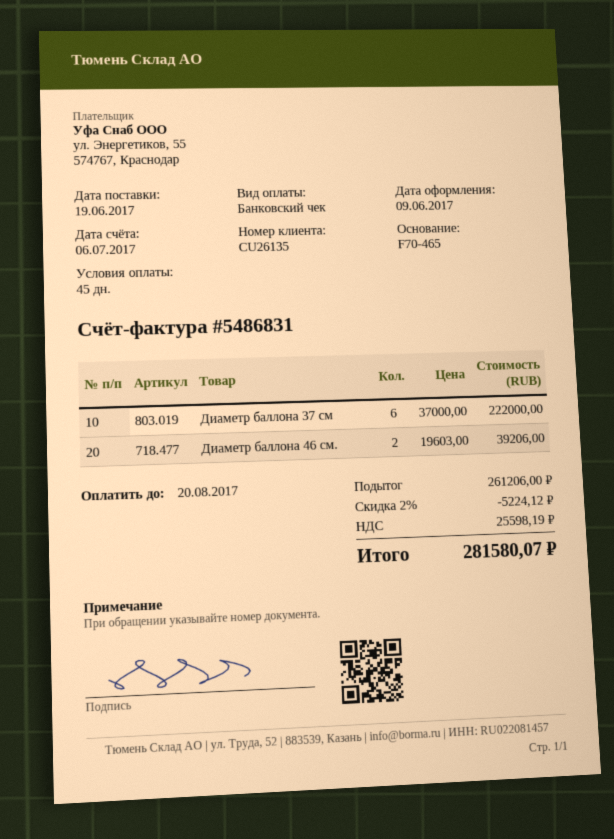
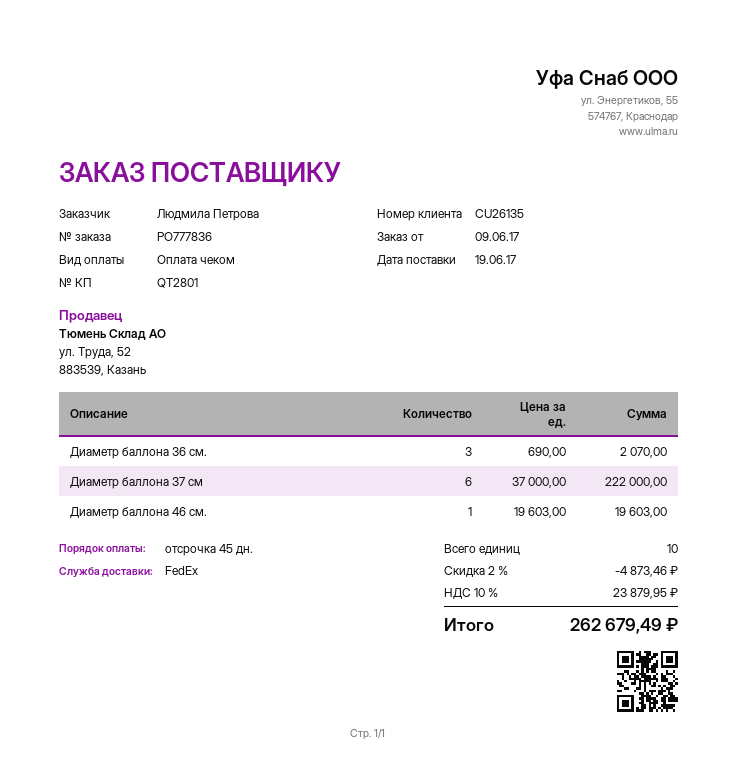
Диаметр баллона 46 см.: 2 x 19603.00 = 39206.00 -> 1 x 19603.00 = 19603.00
Диаметр баллона 36 см.: none -> 3 x 690.00 = 2070.00
discount: 2% = 5224.12 -> 2% = 4873.46
tax: 25598.19 -> 23879.95
total: 281580.07 -> 262679.49

